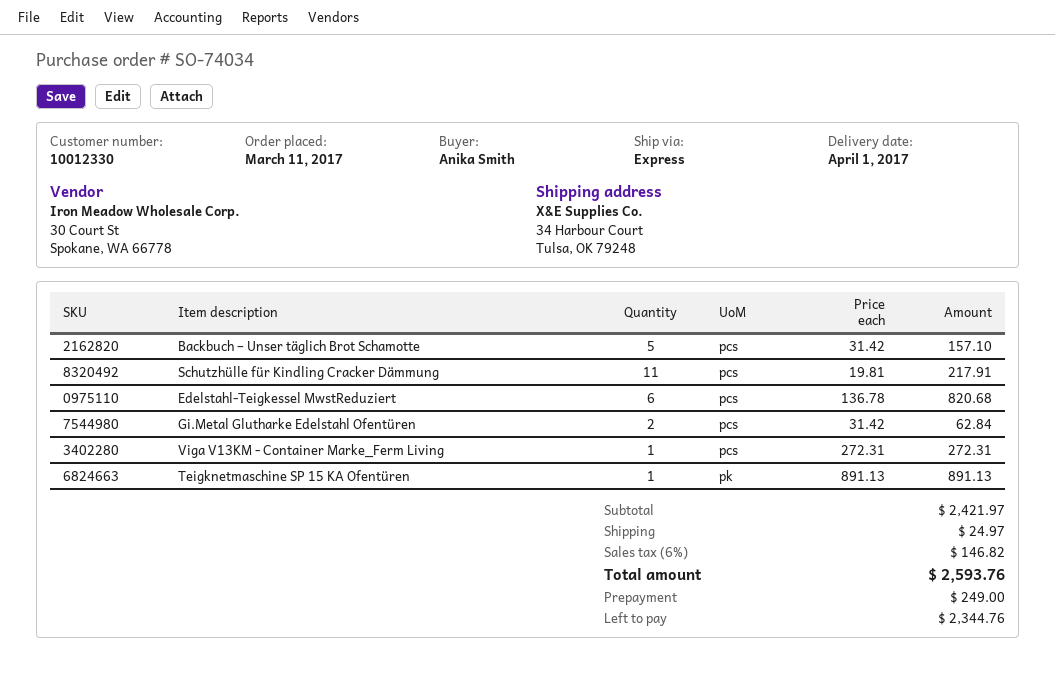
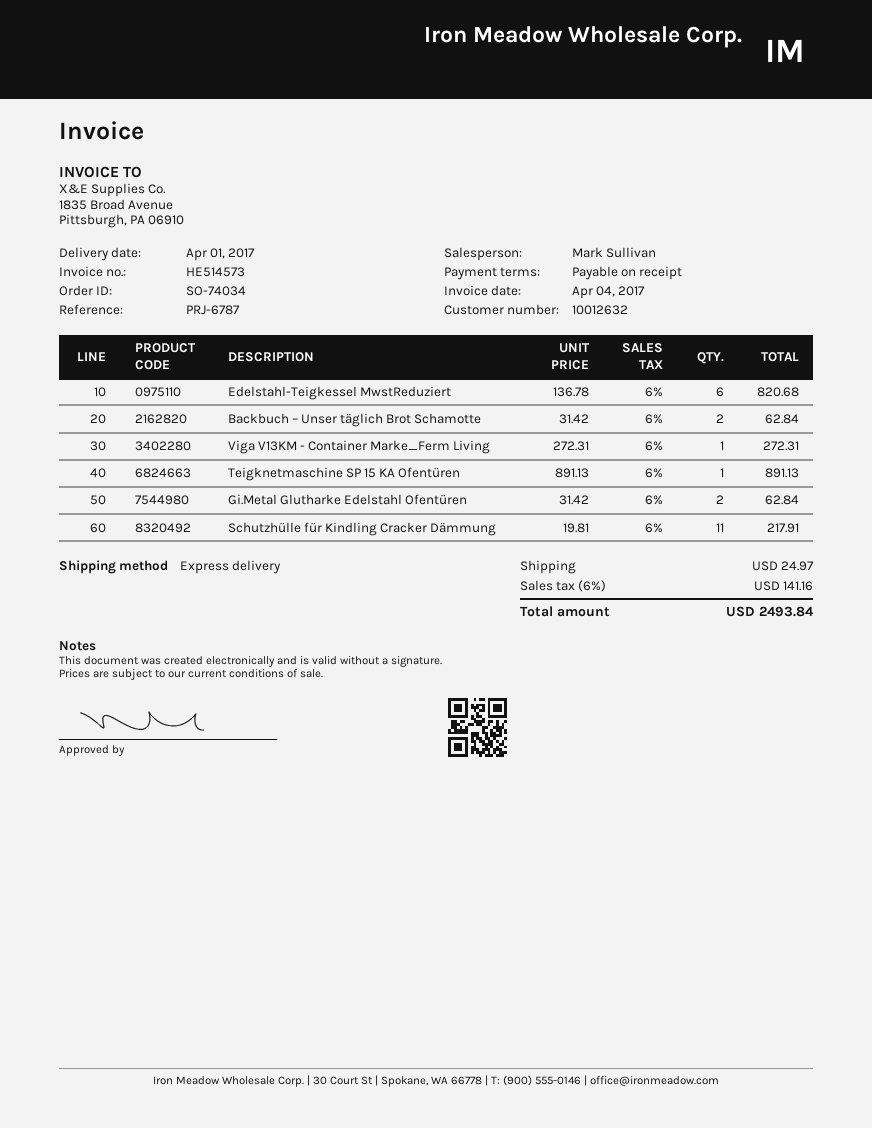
customer number: 10012330 -> 10012632
Backbuch – Unser täglich Brot Schamotte: 5 x 31.42 = 157.10 -> 2 x 31.42 = 62.84
tax: 6% = 146.82 -> 6% = 141.16
total: 2593.76 -> 2493.84

